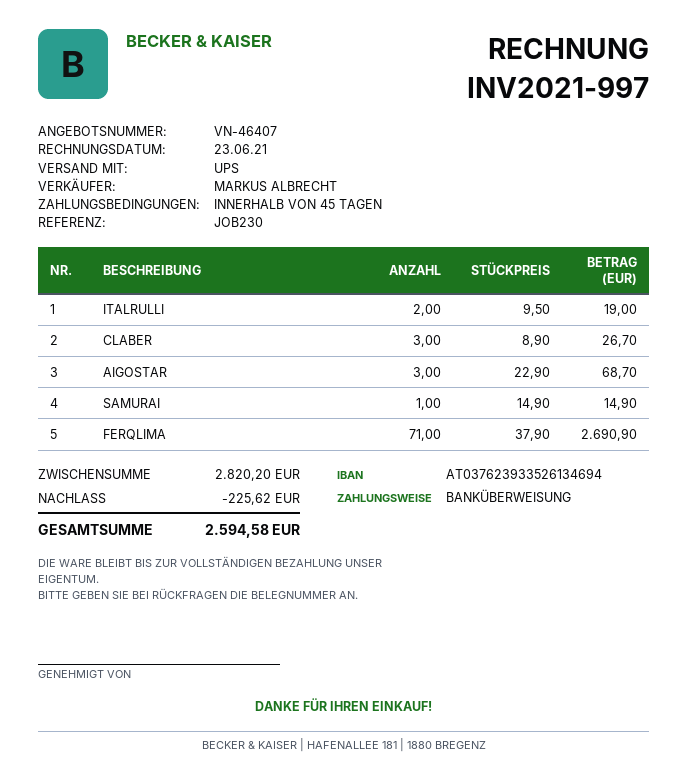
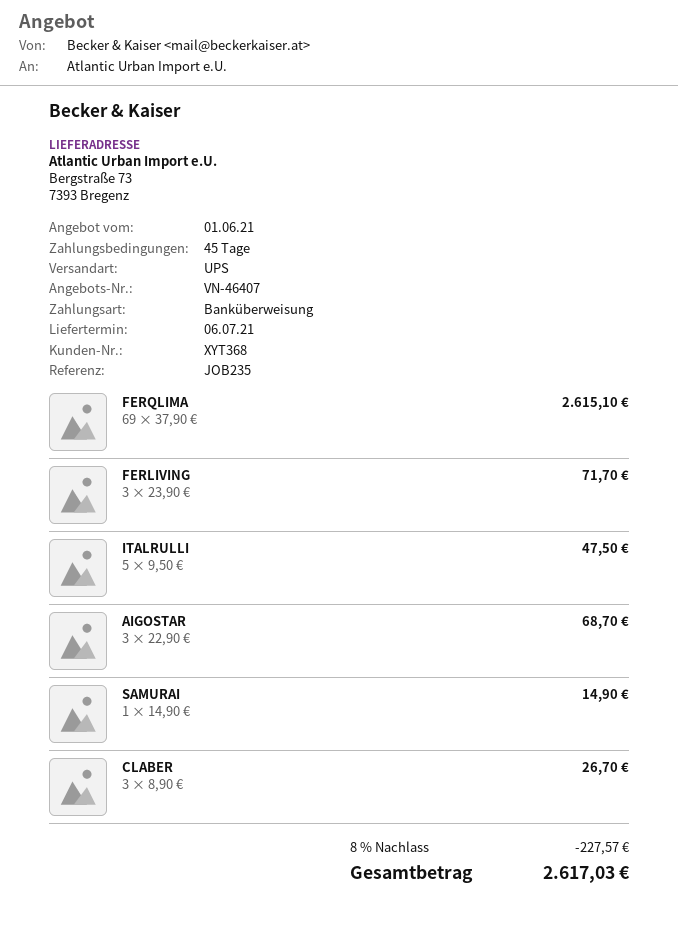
reference: JOB230 -> JOB235
ITALRULLI: 2 x 9.50 = 19.00 -> 5 x 9.50 = 47.50
FERQLIMA: 71 x 37.90 = 2690.90 -> 69 x 37.90 = 2615.10
FERLIVING: none -> 3 x 23.90 = 71.70
discount: 225.62 -> 227.57
total: 2594.58 -> 2617.03

